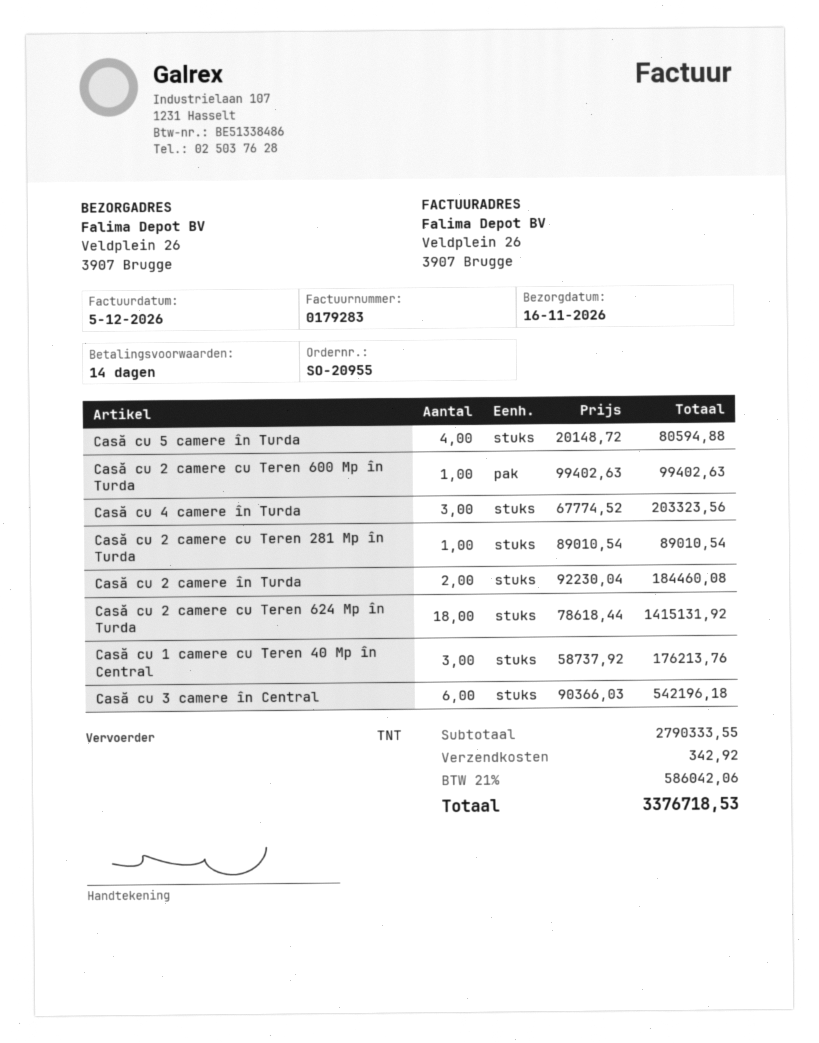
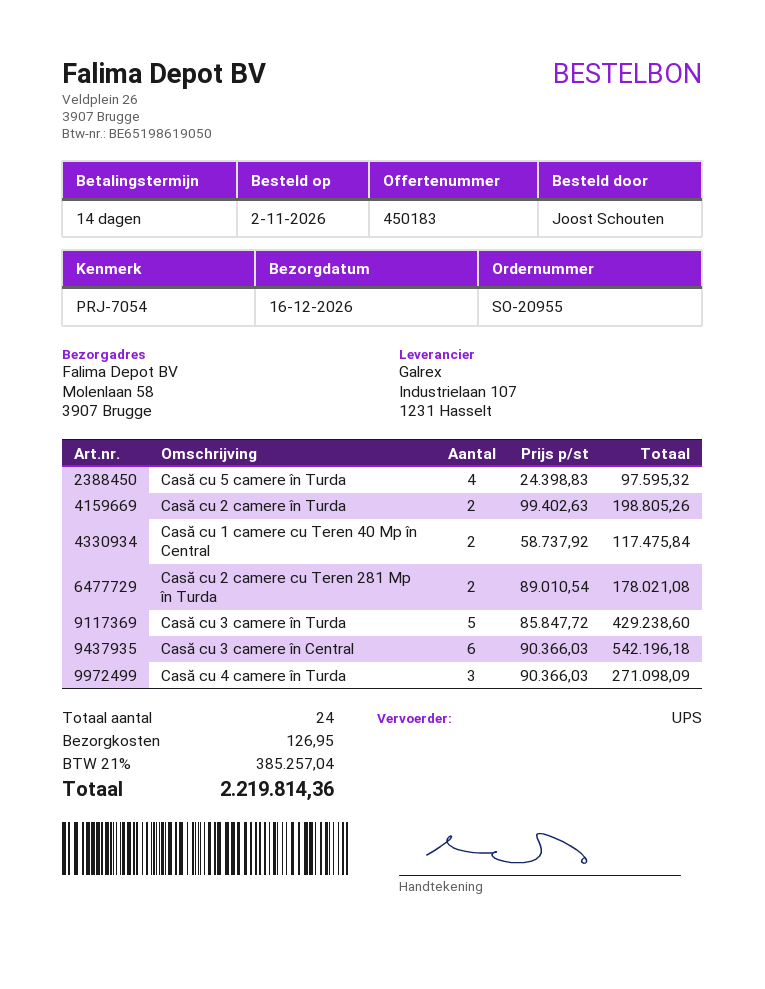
delivery date: 2026-11-16 -> 2026-12-16
shipping method: TNT -> UPS
ship to: Veldplein 26, 3907 Brugge -> Molenlaan 58, 3907 Brugge
Casă cu 5 camere în Turda: 4 x 20148.72 = 80594.88 -> 4 x 24398.83 = 97595.32
Casă cu 2 camere cu Teren 600 Mp în Turda: 1 x 99402.63 = 99402.63 -> none
Casă cu 4 camere în Turda: 3 x 67774.52 = 203323.56 -> 3 x 90366.03 = 271098.09
Casă cu 2 camere cu Teren 281 Mp în Turda: 1 x 89010.54 = 89010.54 -> 2 x 89010.54 = 178021.08
Casă cu 2 camere în Turda: 2 x 92230.04 = 184460.08 -> 2 x 99402.63 = 198805.26
Casă cu 2 camere cu Teren 624 Mp în Turda: 18 x 78618.44 = 1415131.92 -> none
Casă cu 1 camere cu Teren 40 Mp în Central: 3 x 58737.92 = 176213.76 -> 2 x 58737.92 = 117475.84
Casă cu 3 camere în Turda: none -> 5 x 85847.72 = 429238.60
shipping: 342.92 -> 126.95
tax: 21% = 586042.06 -> 21% = 385257.04
total: 3376718.53 -> 2219814.36

